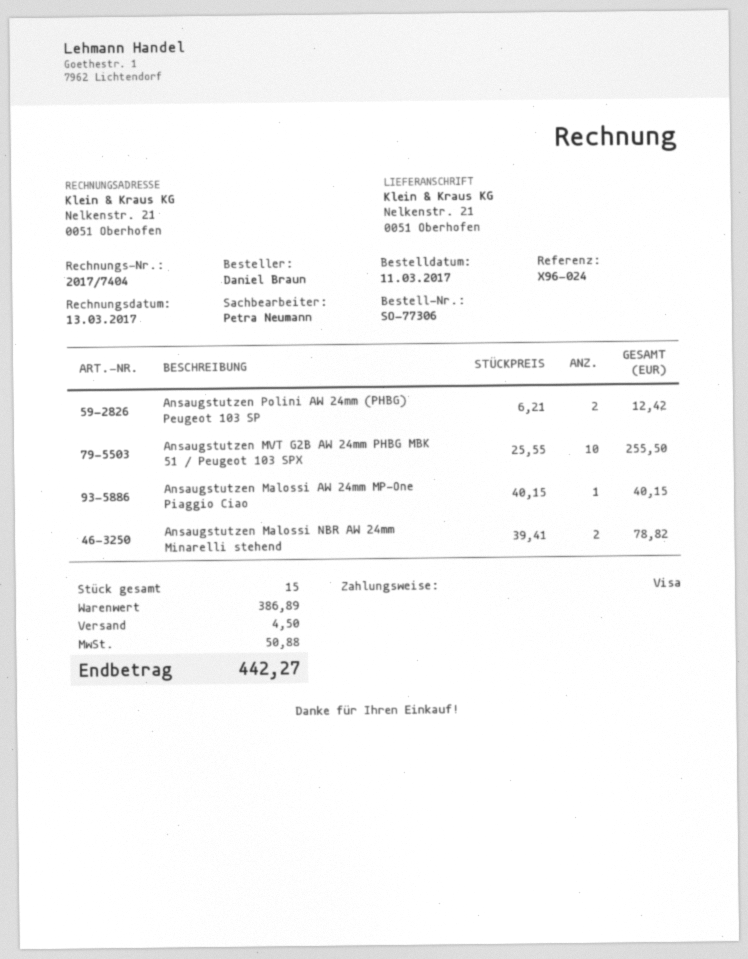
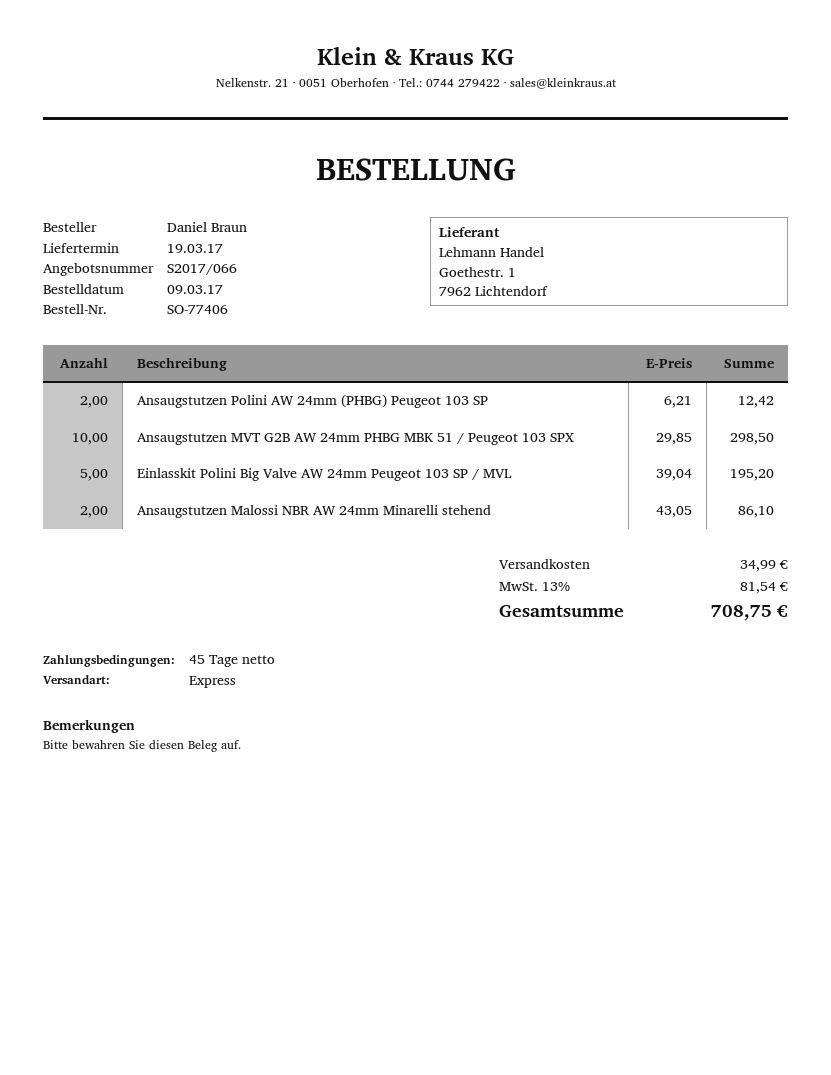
order number: SO-77306 -> SO-77406
order date: 2017-03-11 -> 2017-03-09
Ansaugstutzen MVT G2B AW 24mm PHBG MBK 51 / Peugeot 103 SPX: 10 x 25.55 = 255.50 -> 10 x 29.85 = 298.50
Ansaugstutzen Malossi AW 24mm MP-One Piaggio Ciao: 1 x 40.15 = 40.15 -> none
Ansaugstutzen Malossi NBR AW 24mm Minarelli stehend: 2 x 39.41 = 78.82 -> 2 x 43.05 = 86.10
Einlasskit Polini Big Valve AW 24mm Peugeot 103 SP / MVL: none -> 5 x 39.04 = 195.20
shipping: 4.50 -> 34.99
tax: 50.88 -> 81.54
total: 442.27 -> 708.75

